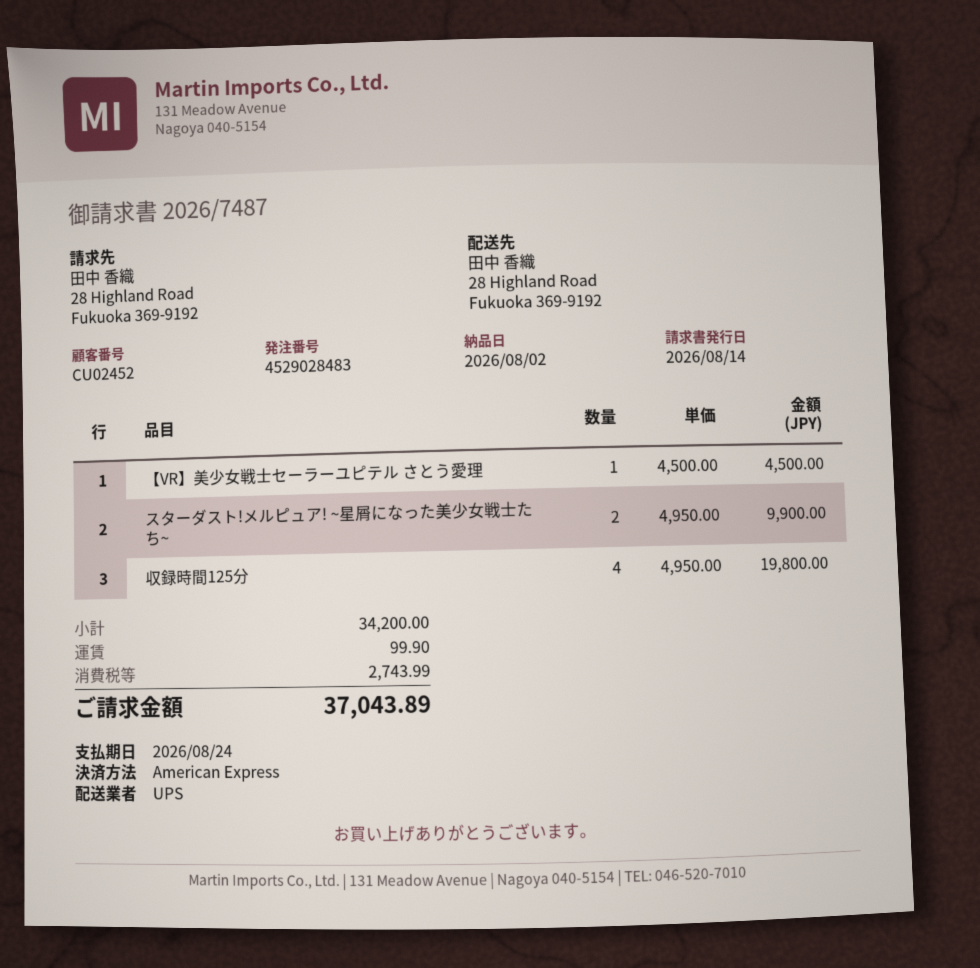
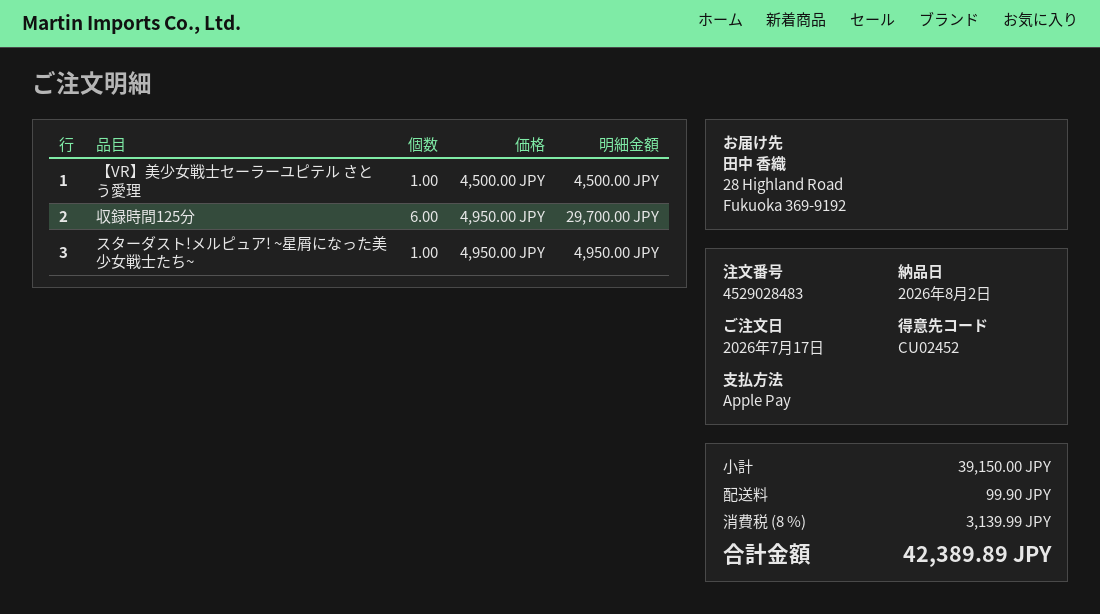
payment method: American Express -> Apple Pay
スターダスト!メルピュア! ~星屑になった美少女戦士たち~: 2 x 4950.00 = 9900.00 -> 1 x 4950.00 = 4950.00
収録時間125分: 4 x 4950.00 = 19800.00 -> 6 x 4950.00 = 29700.00
subtotal: 34200.00 -> 39150.00
tax: 2743.99 -> 3139.99
total: 37043.89 -> 42389.89

